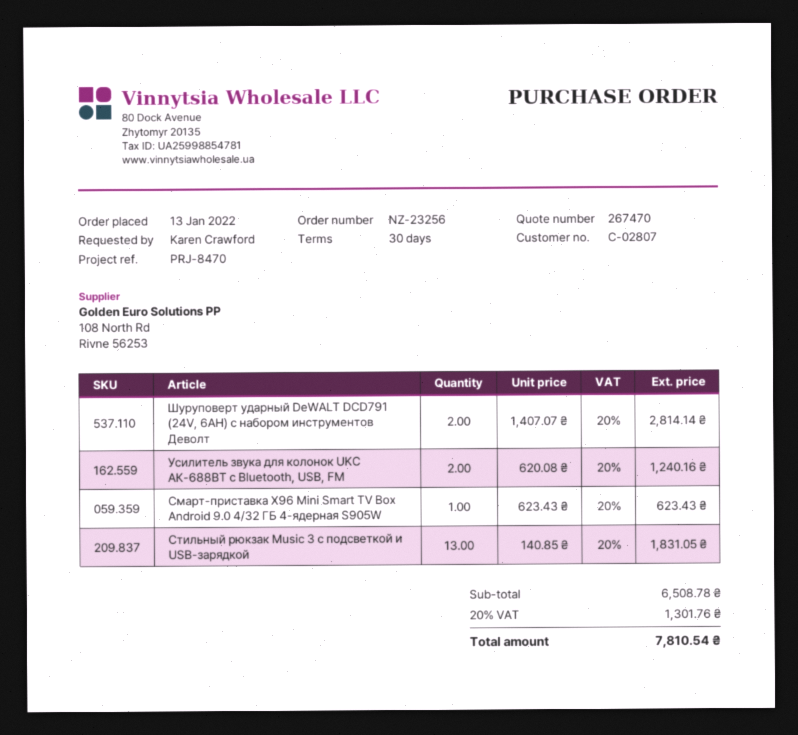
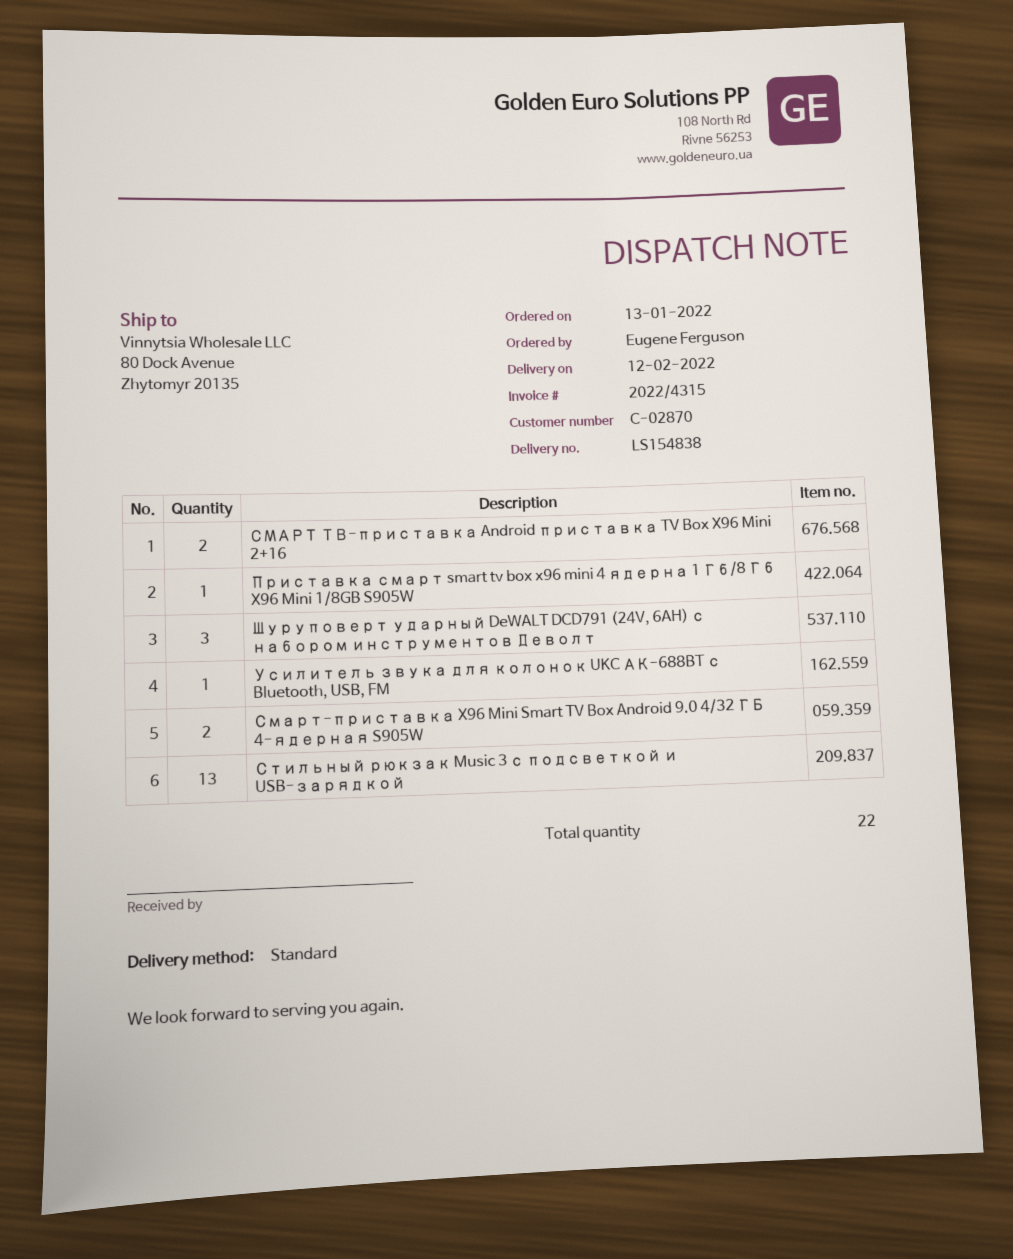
customer number: C-02807 -> C-02870
ordered by: Karen Crawford -> Eugene Ferguson
Шуруповерт ударный DeWALT DCD791 (24V, 6AH) с набором инструментов Деволт: 2 -> 3
Усилитель звука для колонок UKC АК-688BT с Bluetooth, USB, FM: 2 -> 1
Смарт-приставка X96 Mini Smart TV Box Android 9.0 4/32 ГБ 4-ядерная S905W: 1 -> 2
СМАРТ ТВ-приставка Android приставка TV Box X96 Mini 2+16: none -> 2
Приставка смарт smart tv box x96 mini 4 ядерна 1 Гб/8 Гб X96 Mini 1/8GB S905W: none -> 1

